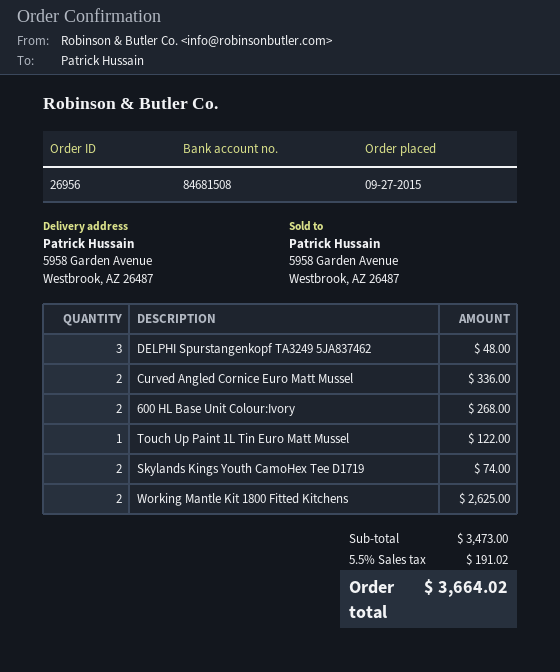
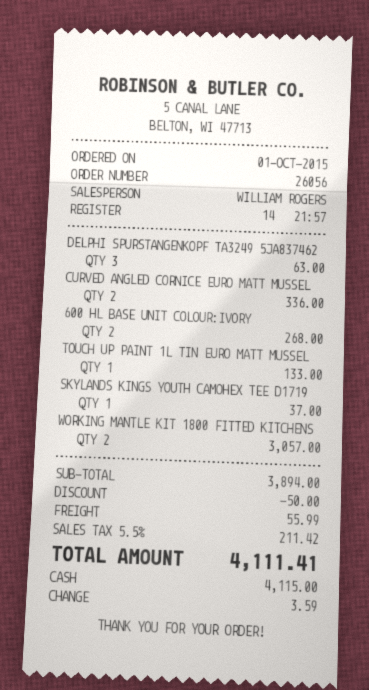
order number: 26956 -> 26056
order date: 2015-09-27 -> 2015-10-01
DELPHI Spurstangenkopf TA3249 5JA837462: 3 for 48.00 -> 3 for 63.00
Touch Up Paint 1L Tin Euro Matt Mussel: 1 for 122.00 -> 1 for 133.00
Skylands Kings Youth CamoHex Tee D1719: 2 for 74.00 -> 1 for 37.00
Working Mantle Kit 1800 Fitted Kitchens: 2 for 2625.00 -> 2 for 3057.00
subtotal: 3473.00 -> 3894.00
discount: none -> 50.00
shipping: none -> 55.99
tax: 5.5% = 191.02 -> 5.5% = 211.42
total: 3664.02 -> 4111.41

